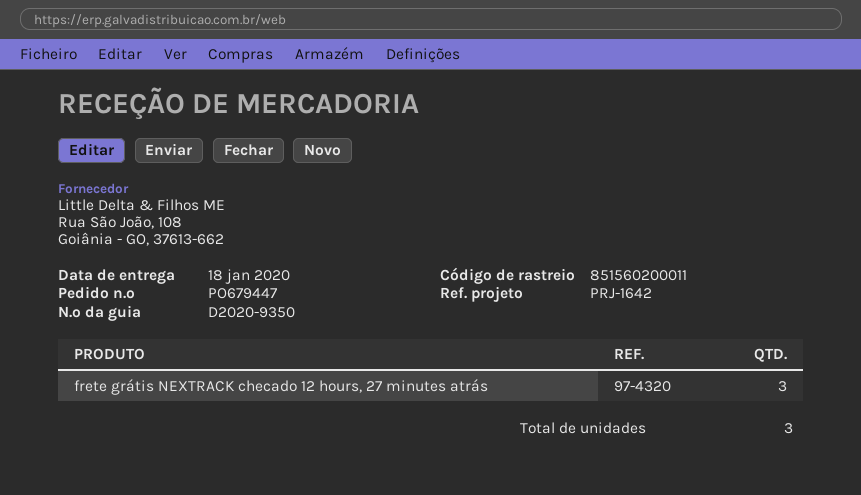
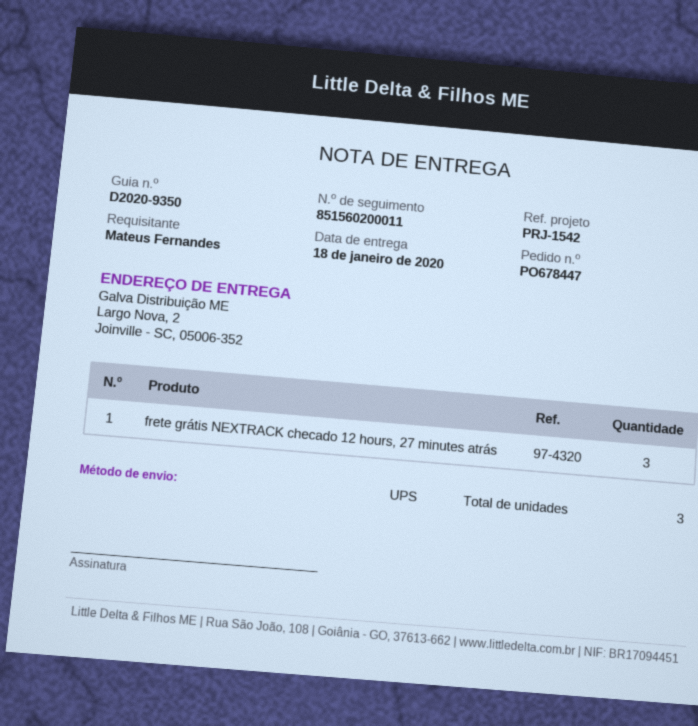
order number: PO679447 -> PO678447
reference: PRJ-1642 -> PRJ-1542

